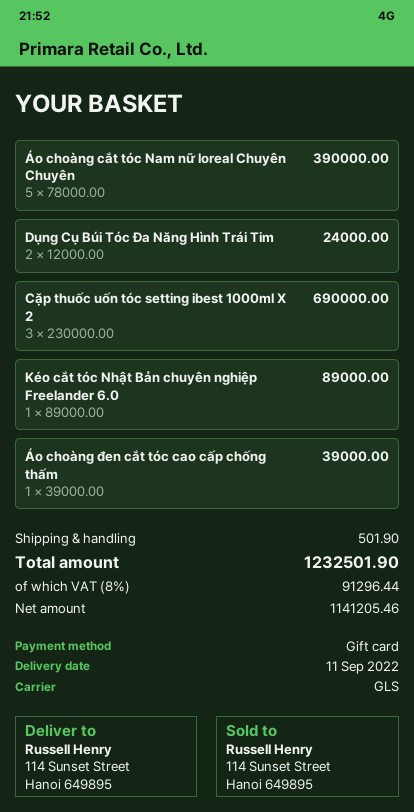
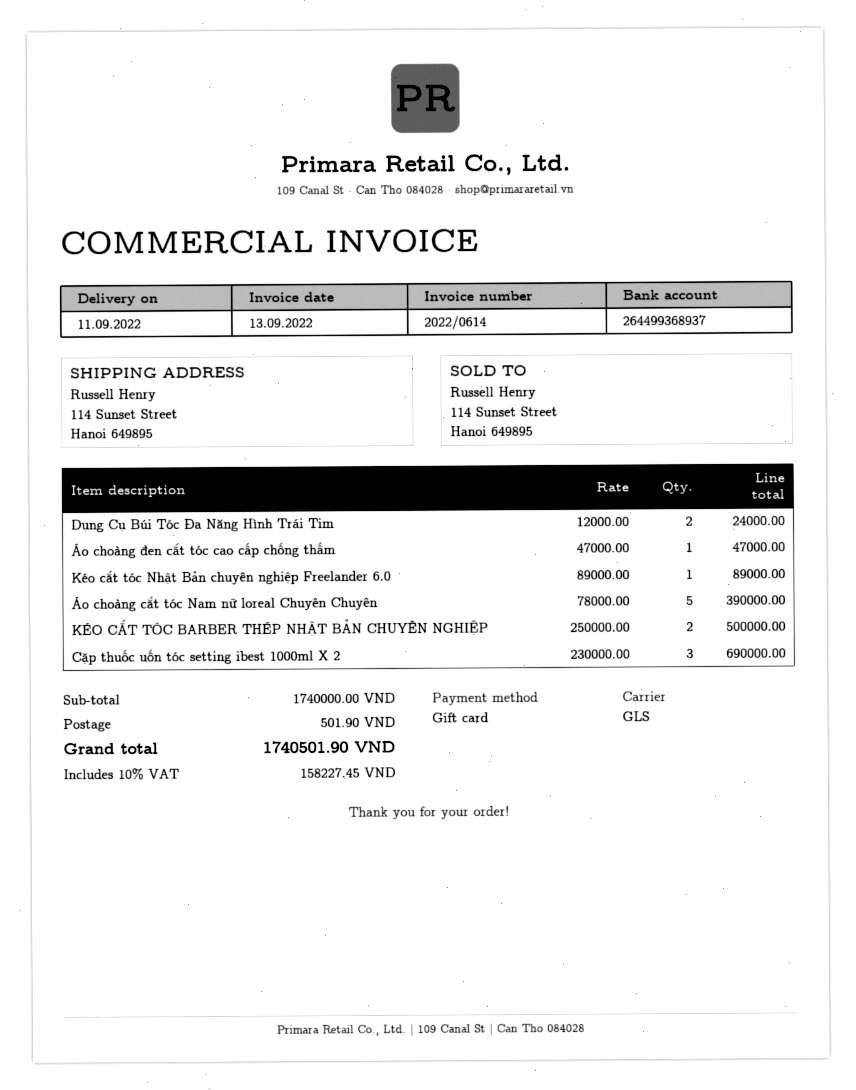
Áo choàng đen cắt tóc cao cấp chống thấm: 1 x 39000.00 = 39000.00 -> 1 x 47000.00 = 47000.00
KÉO CẮT TÓC BARBER THÉP NHẬT BẢN CHUYÊN NGHIỆP: none -> 2 x 250000.00 = 500000.00
tax: 8% = 91296.44 -> 10% = 158227.45
total: 1232501.90 -> 1740501.90

